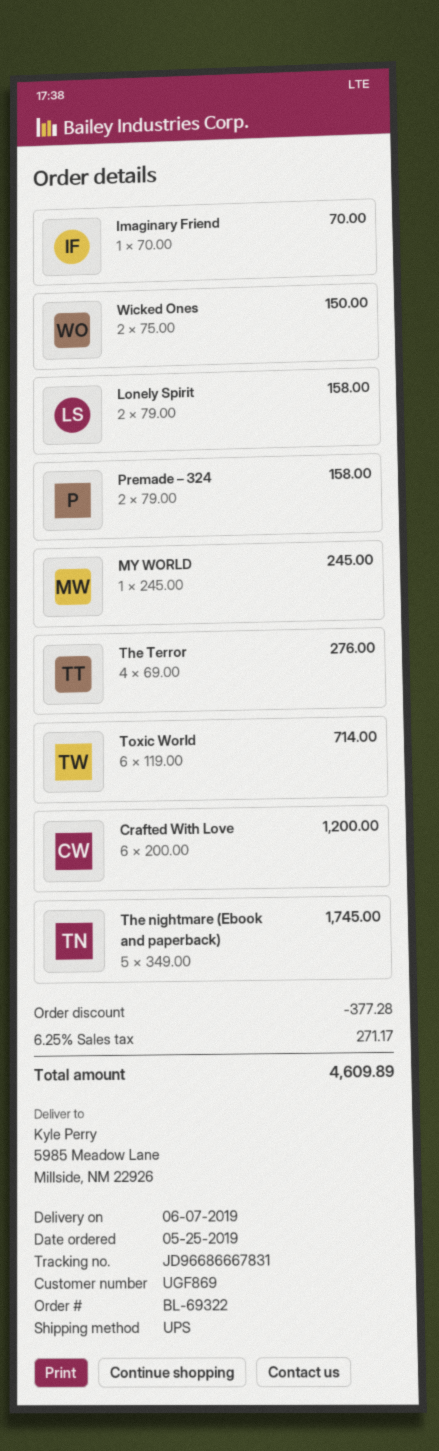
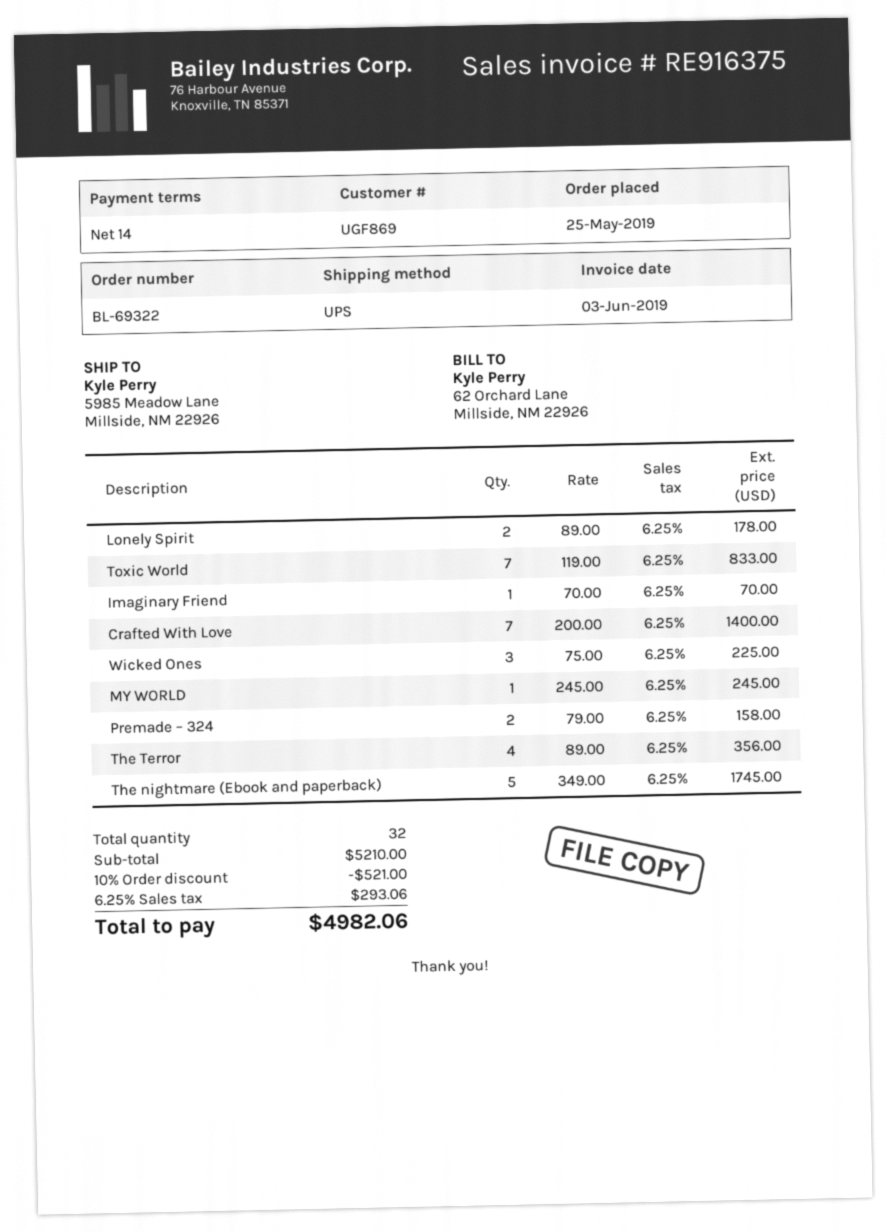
Wicked Ones: 2 x 75.00 = 150.00 -> 3 x 75.00 = 225.00
Lonely Spirit: 2 x 79.00 = 158.00 -> 2 x 89.00 = 178.00
The Terror: 4 x 69.00 = 276.00 -> 4 x 89.00 = 356.00
Toxic World: 6 x 119.00 = 714.00 -> 7 x 119.00 = 833.00
Crafted With Love: 6 x 200.00 = 1200.00 -> 7 x 200.00 = 1400.00
discount: 377.28 -> 521.00
tax: 6.25% = 271.17 -> 6.25% = 293.06
total: 4609.89 -> 4982.06

